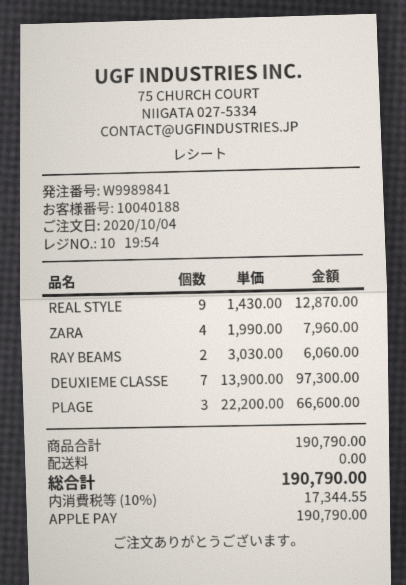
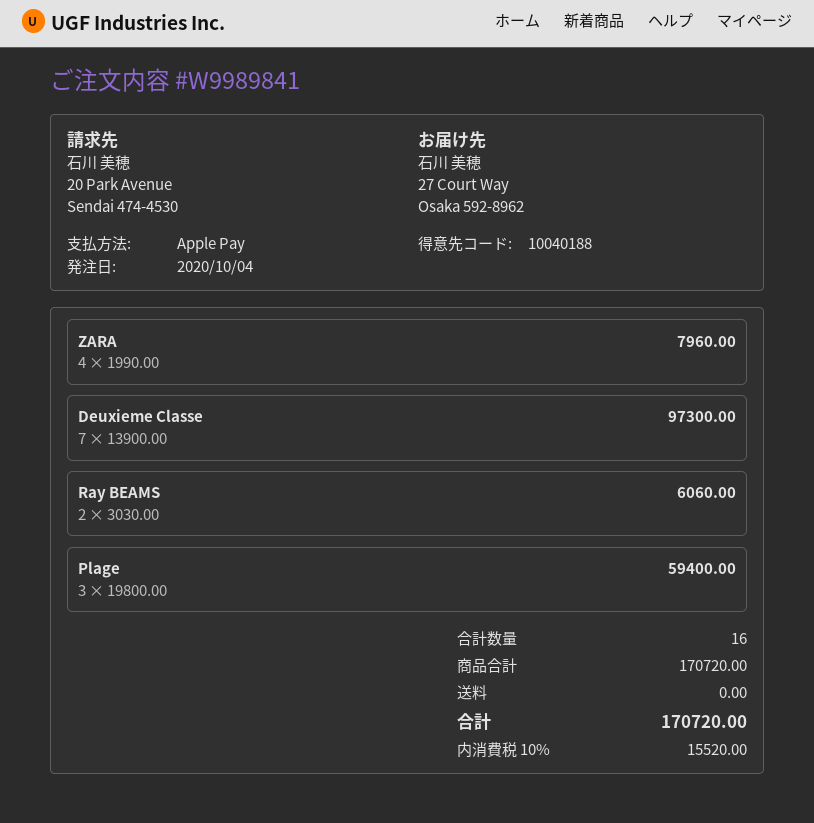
REAL STYLE: 9 x 1430.00 = 12870.00 -> none
PLAGE: 3 x 22200.00 = 66600.00 -> 3 x 19800.00 = 59400.00
subtotal: 190790.00 -> 170720.00
tax: 10% = 17344.55 -> 10% = 15520.00
total: 190790.00 -> 170720.00

